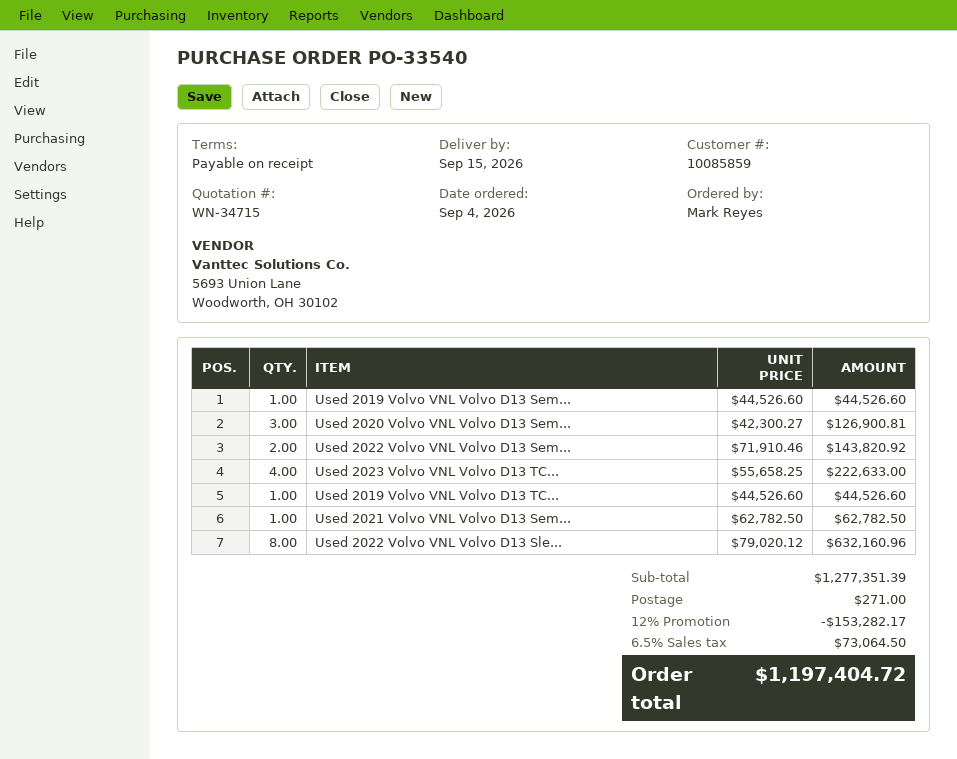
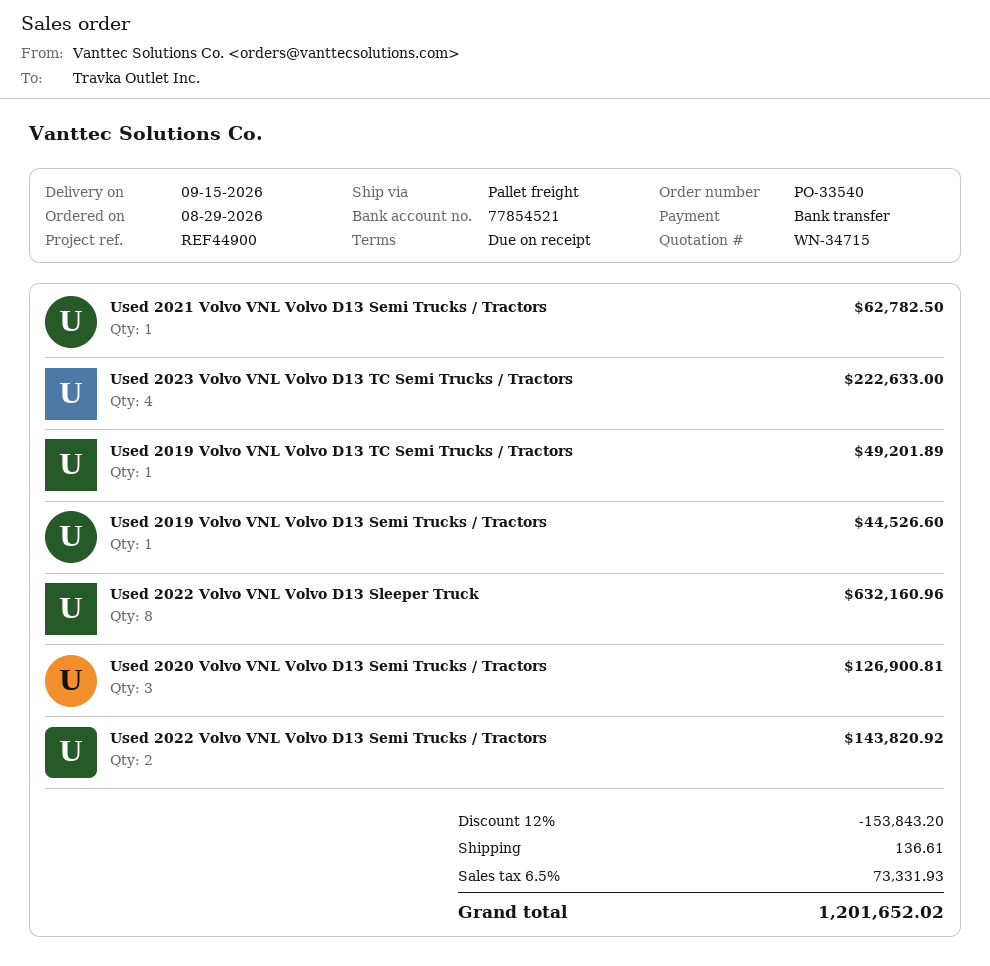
order date: 2026-09-04 -> 2026-08-29
Used 2019 Volvo VNL Volvo D13 TC...: 1 for 44526.60 -> 1 for 49201.89
discount: 12% = 153282.17 -> 12% = 153843.20
shipping: 271.00 -> 136.61
tax: 6.5% = 73064.50 -> 6.5% = 73331.93
total: 1197404.72 -> 1201652.02

